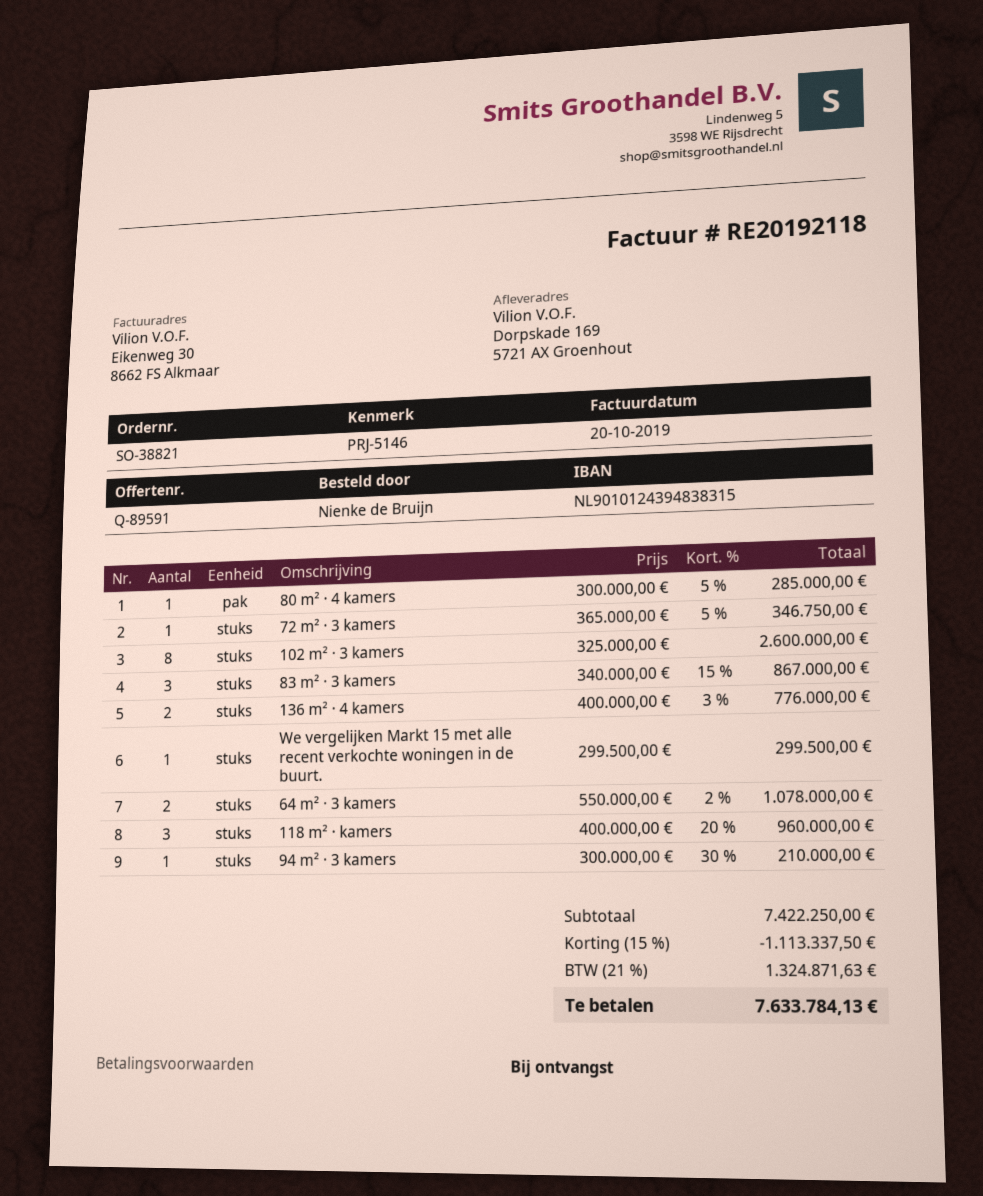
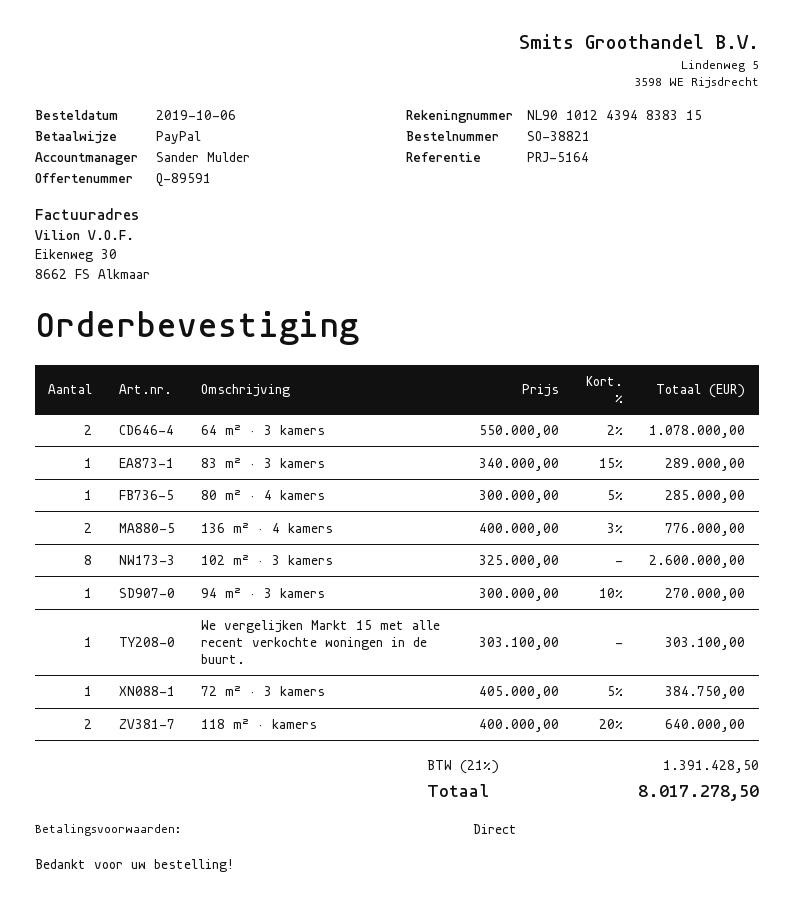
reference: PRJ-5146 -> PRJ-5164
72 m² · 3 kamers: 1 x 365000.00 - 5% = 346750.00 -> 1 x 405000.00 - 5% = 384750.00
83 m² · 3 kamers: 3 x 340000.00 - 15% = 867000.00 -> 1 x 340000.00 - 15% = 289000.00
We vergelijken Markt 15 met alle recent verkochte woningen in de buurt.: 1 x 299500.00 = 299500.00 -> 1 x 303100.00 = 303100.00
118 m² · kamers: 3 x 400000.00 - 20% = 960000.00 -> 2 x 400000.00 - 20% = 640000.00
94 m² · 3 kamers: 1 x 300000.00 - 30% = 210000.00 -> 1 x 300000.00 - 10% = 270000.00
discount: 15% = 1113337.50 -> none
tax: 21% = 1324871.63 -> 21% = 1391428.50
total: 7633784.13 -> 8017278.50

